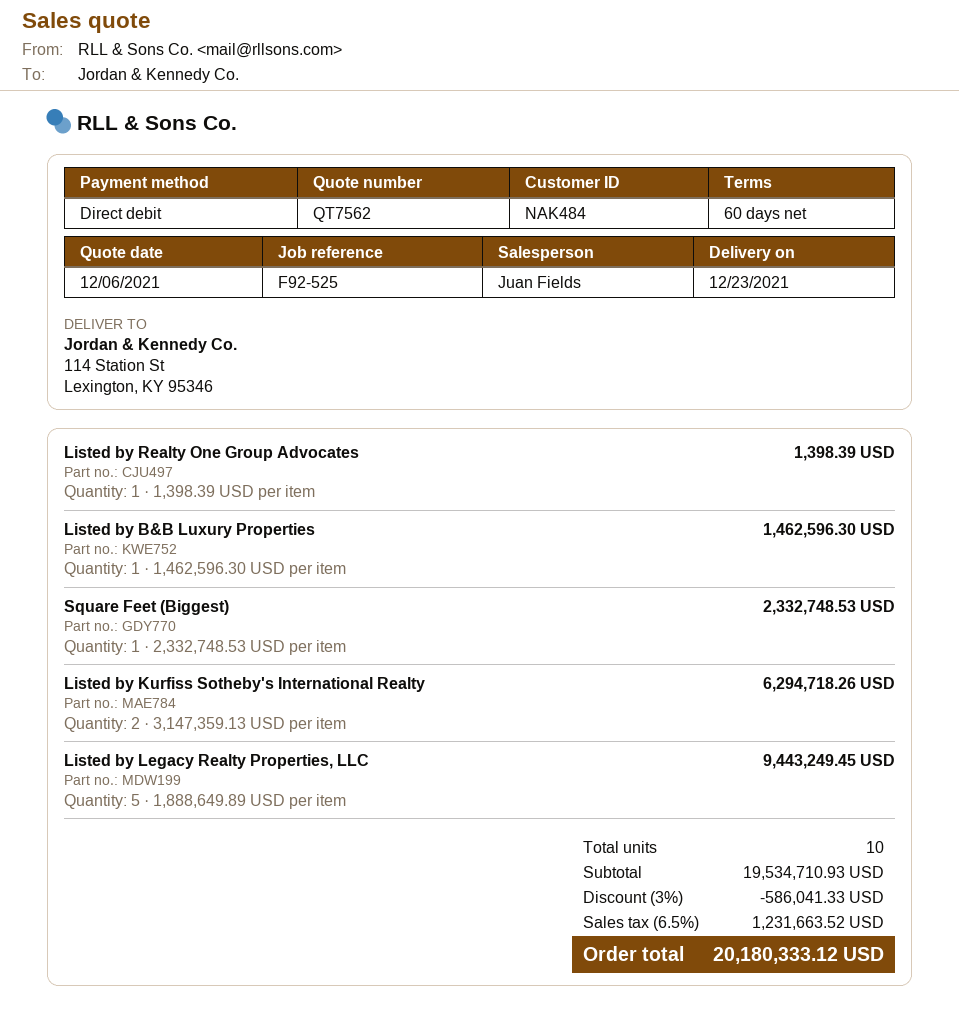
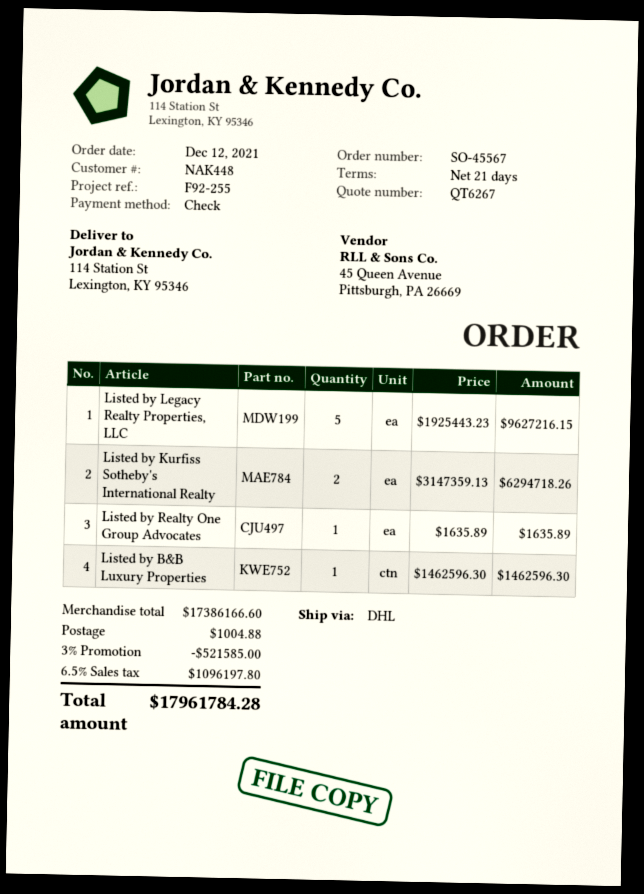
quote number: QT7562 -> QT6267
payment terms: 60 days -> 21 days
customer number: NAK484 -> NAK448
reference: F92-525 -> F92-255
payment method: direct debit -> cheque
Listed by Realty One Group Advocates: 1 x 1398.39 = 1398.39 -> 1 x 1635.89 = 1635.89
Square Feet (Biggest): 1 x 2332748.53 = 2332748.53 -> none
Listed by Legacy Realty Properties, LLC: 5 x 1888649.89 = 9443249.45 -> 5 x 1925443.23 = 9627216.15
subtotal: 19534710.93 -> 17386166.60
discount: 3% = 586041.33 -> 3% = 521585.00
shipping: none -> 1004.88
tax: 6.5% = 1231663.52 -> 6.5% = 1096197.80
total: 20180333.12 -> 17961784.28

